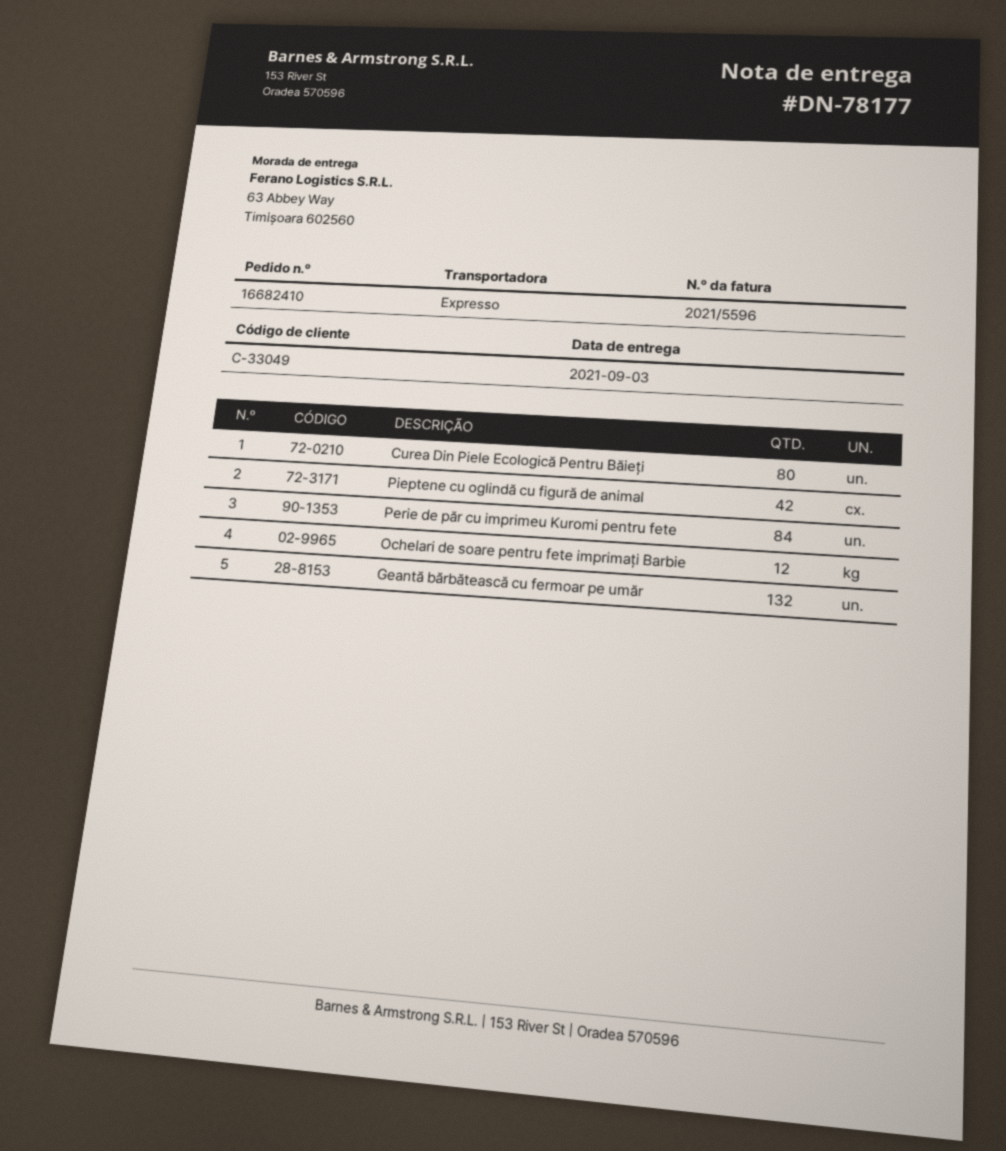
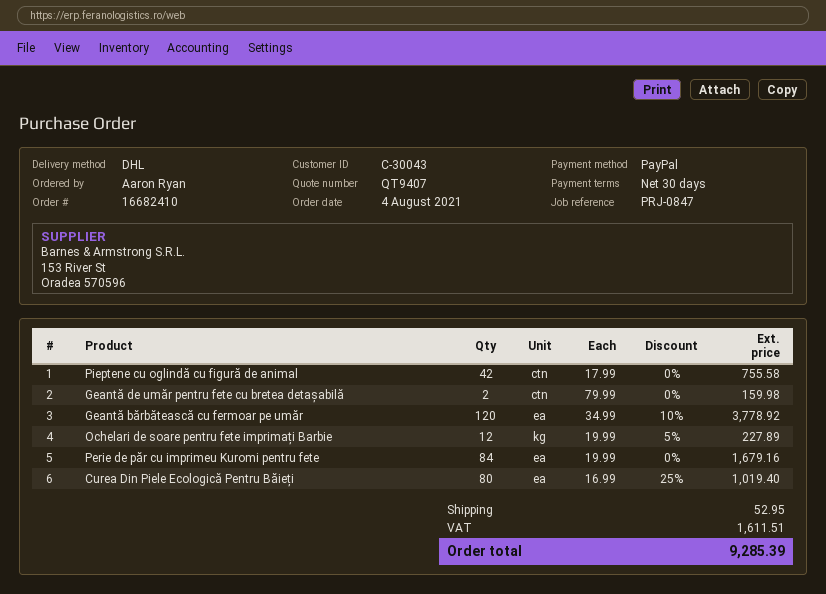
customer number: C-33049 -> C-30043
shipping method: express -> DHL
Geantă bărbătească cu fermoar pe umăr: 132 -> 120
Geantă de umăr pentru fete cu bretea detașabilă: none -> 2

